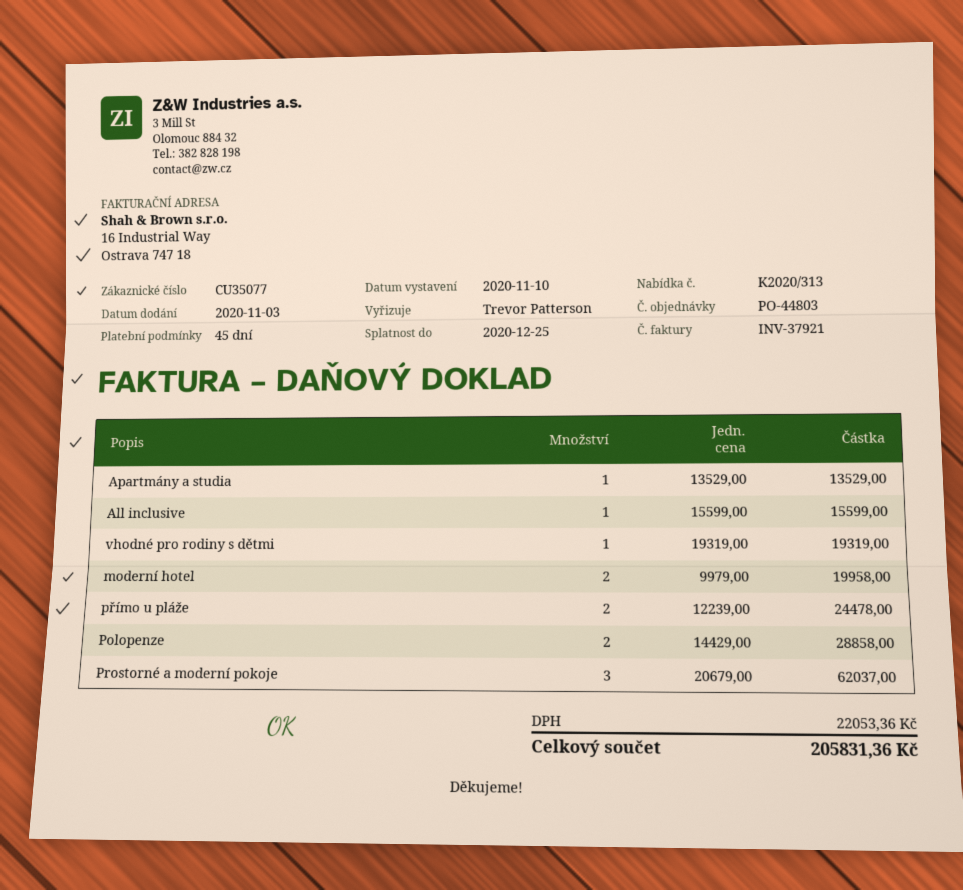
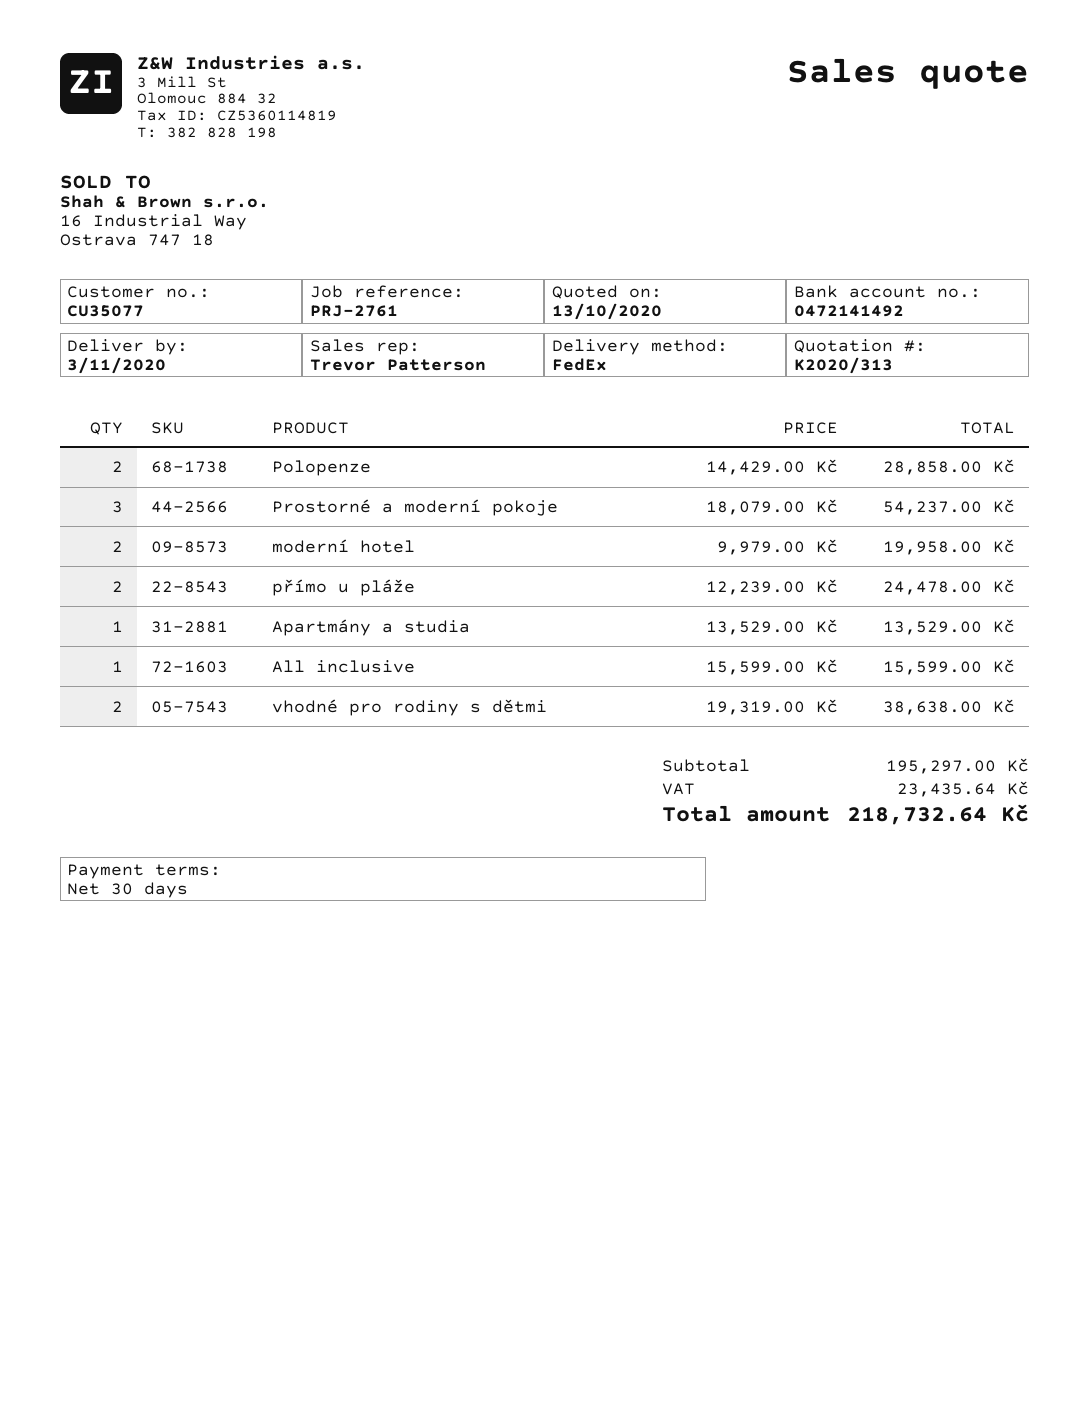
payment terms: 45 days -> 30 days
vhodné pro rodiny s dětmi: 1 x 19319.00 = 19319.00 -> 2 x 19319.00 = 38638.00
Prostorné a moderní pokoje: 3 x 20679.00 = 62037.00 -> 3 x 18079.00 = 54237.00
tax: 22053.36 -> 23435.64
total: 205831.36 -> 218732.64

